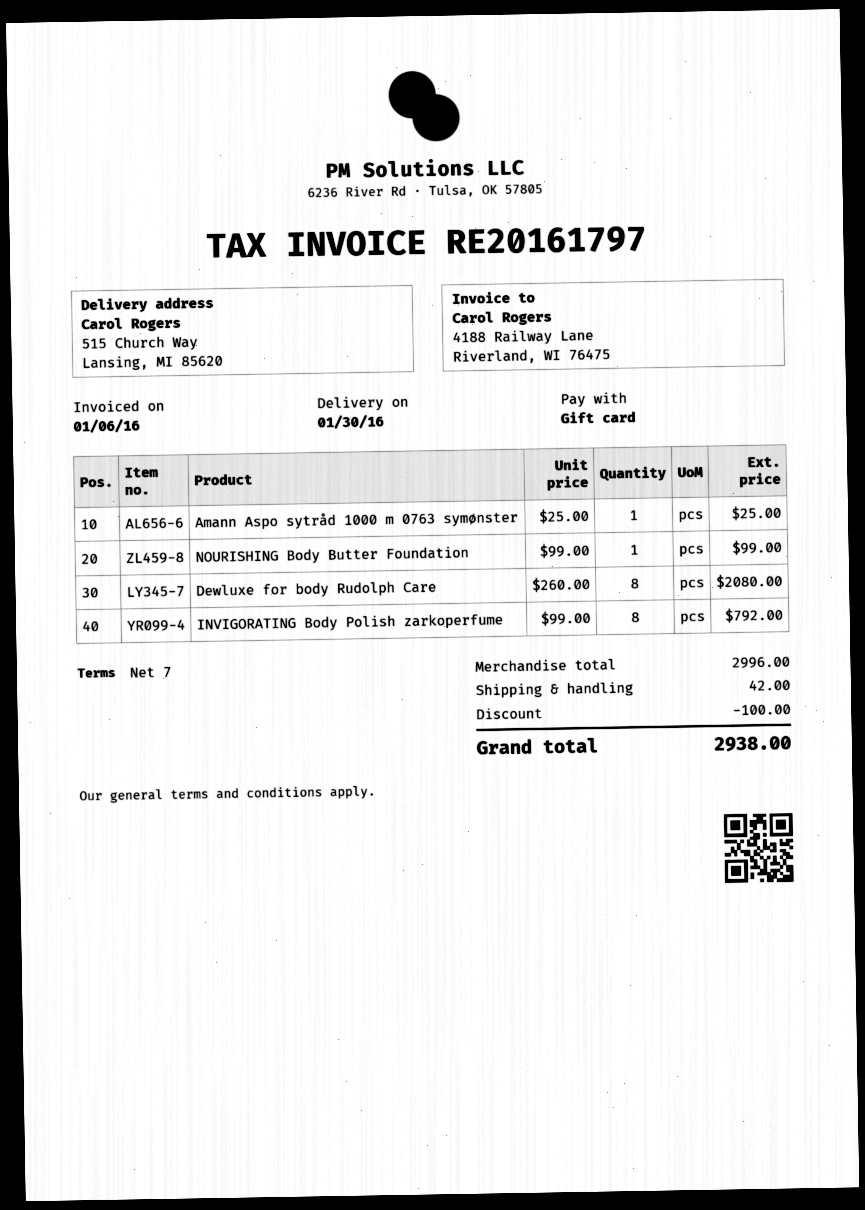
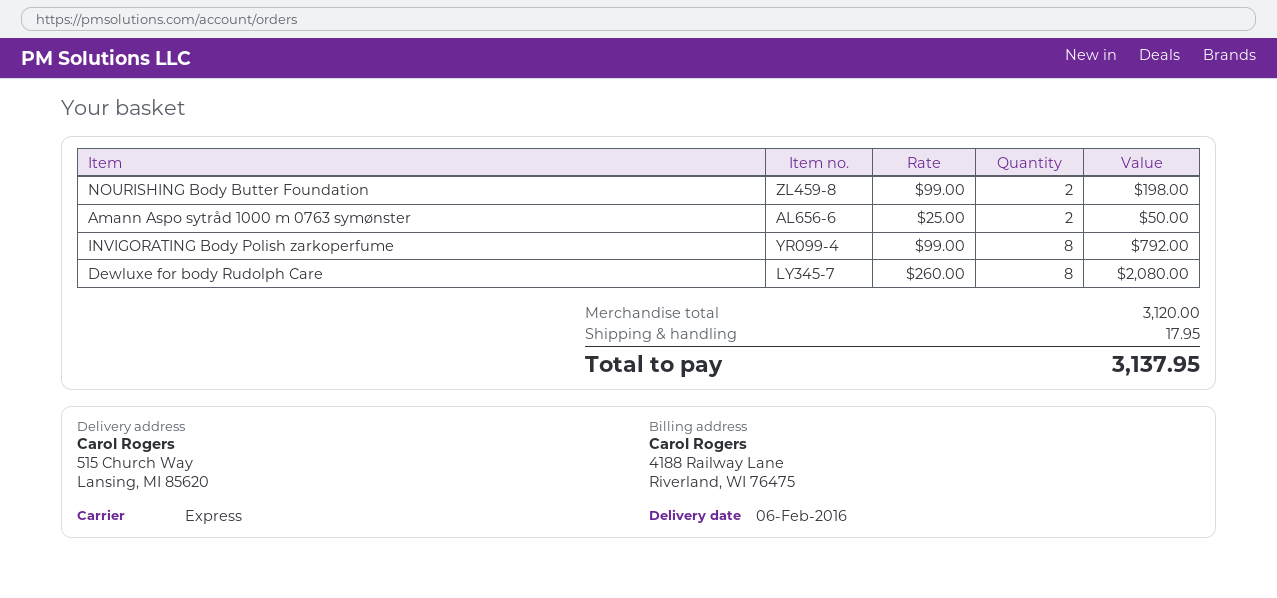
delivery date: 2016-01-30 -> 2016-02-06
Amann Aspo sytråd 1000 m 0763 symønster: 1 x 25.00 = 25.00 -> 2 x 25.00 = 50.00
NOURISHING Body Butter Foundation: 1 x 99.00 = 99.00 -> 2 x 99.00 = 198.00
subtotal: 2996.00 -> 3120.00
discount: 100.00 -> none
shipping: 42.00 -> 17.95
total: 2938.00 -> 3137.95

